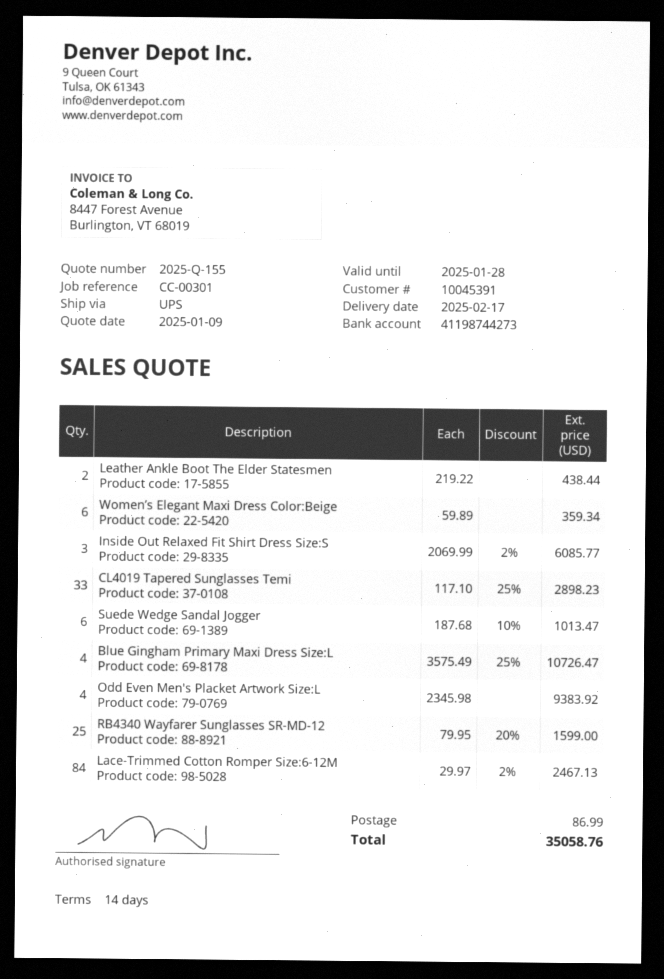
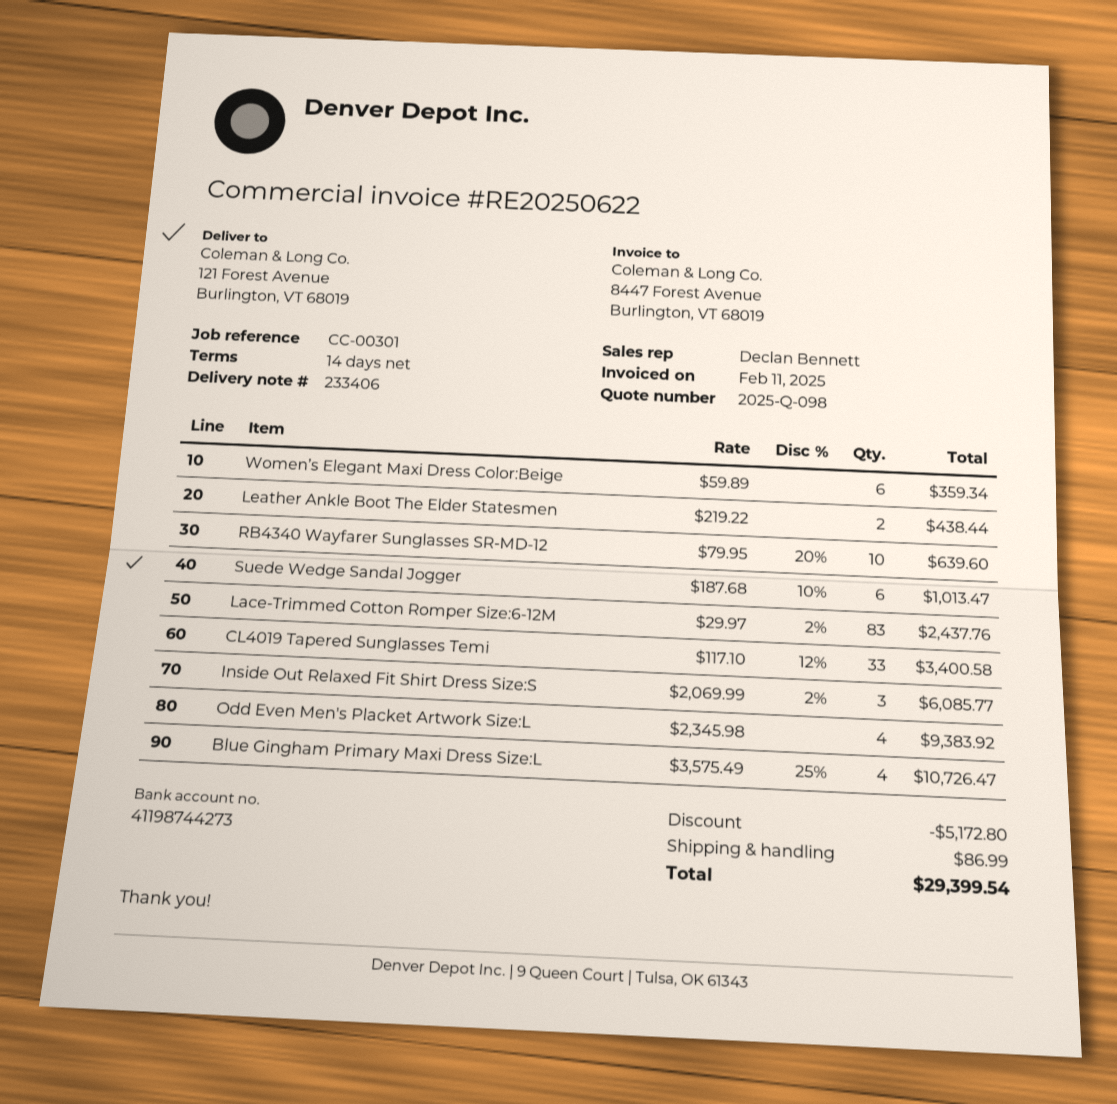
quote number: 2025-Q-155 -> 2025-Q-098
CL4019 Tapered Sunglasses Temi: 33 x 117.10 - 25% = 2898.23 -> 33 x 117.10 - 12% = 3400.58
RB4340 Wayfarer Sunglasses SR-MD-12: 25 x 79.95 - 20% = 1599.00 -> 10 x 79.95 - 20% = 639.60
Lace-Trimmed Cotton Romper Size:6-12M: 84 x 29.97 - 2% = 2467.13 -> 83 x 29.97 - 2% = 2437.76
discount: none -> 5172.80
total: 35058.76 -> 29399.54

